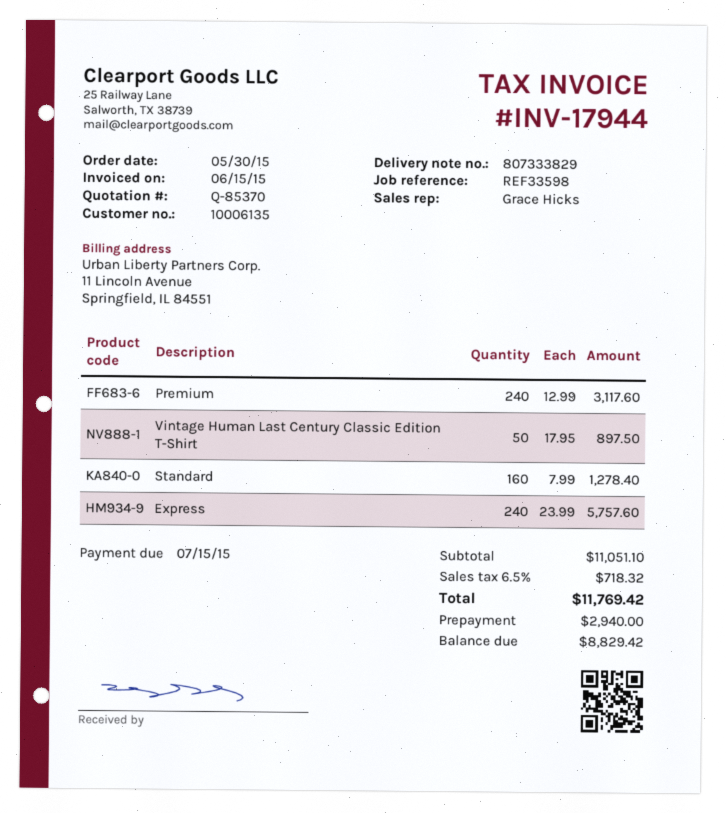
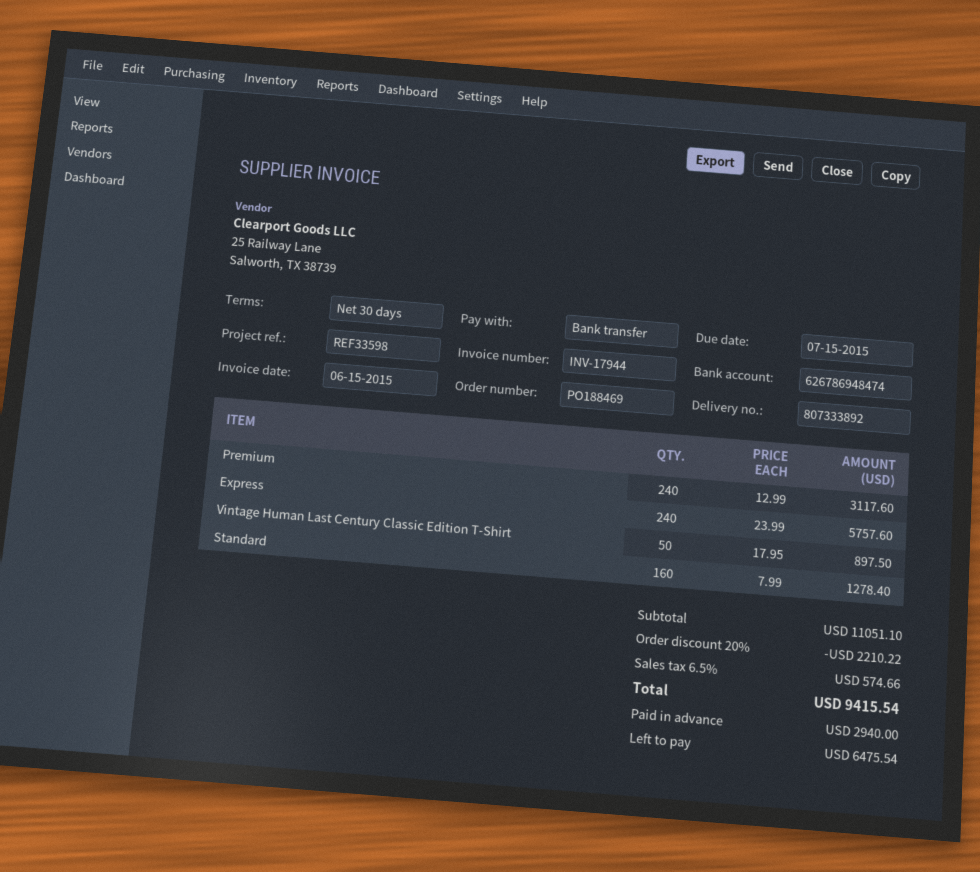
delivery note number: 807333829 -> 807333892
discount: none -> 20% = 2210.22
tax: 6.5% = 718.32 -> 6.5% = 574.66
total: 11769.42 -> 9415.54
balance: 8829.42 -> 6475.54

